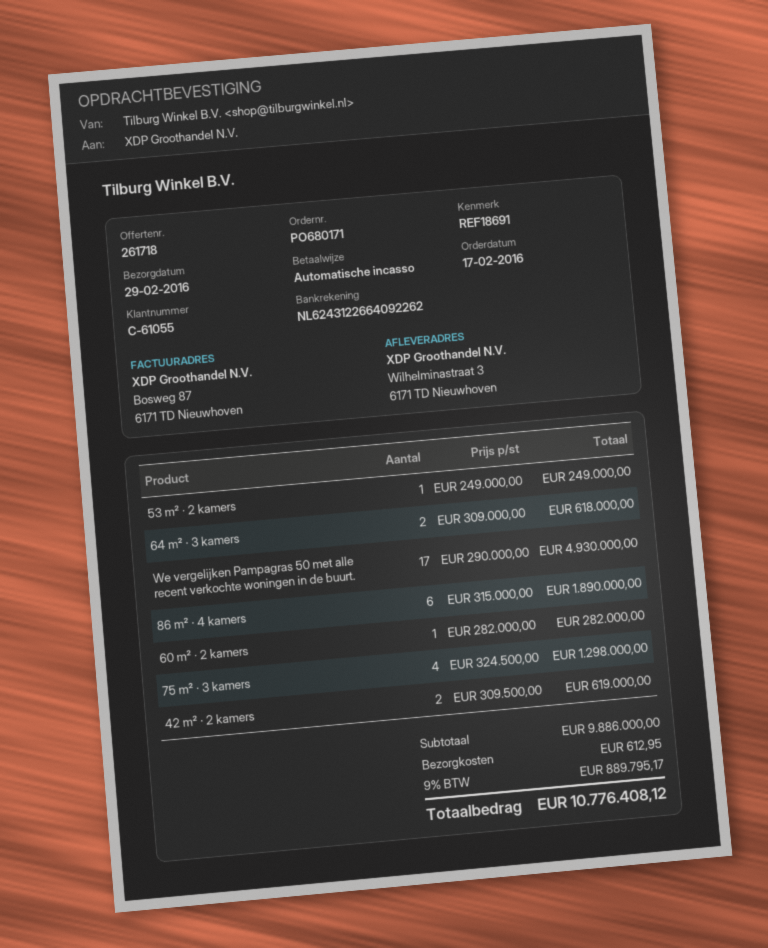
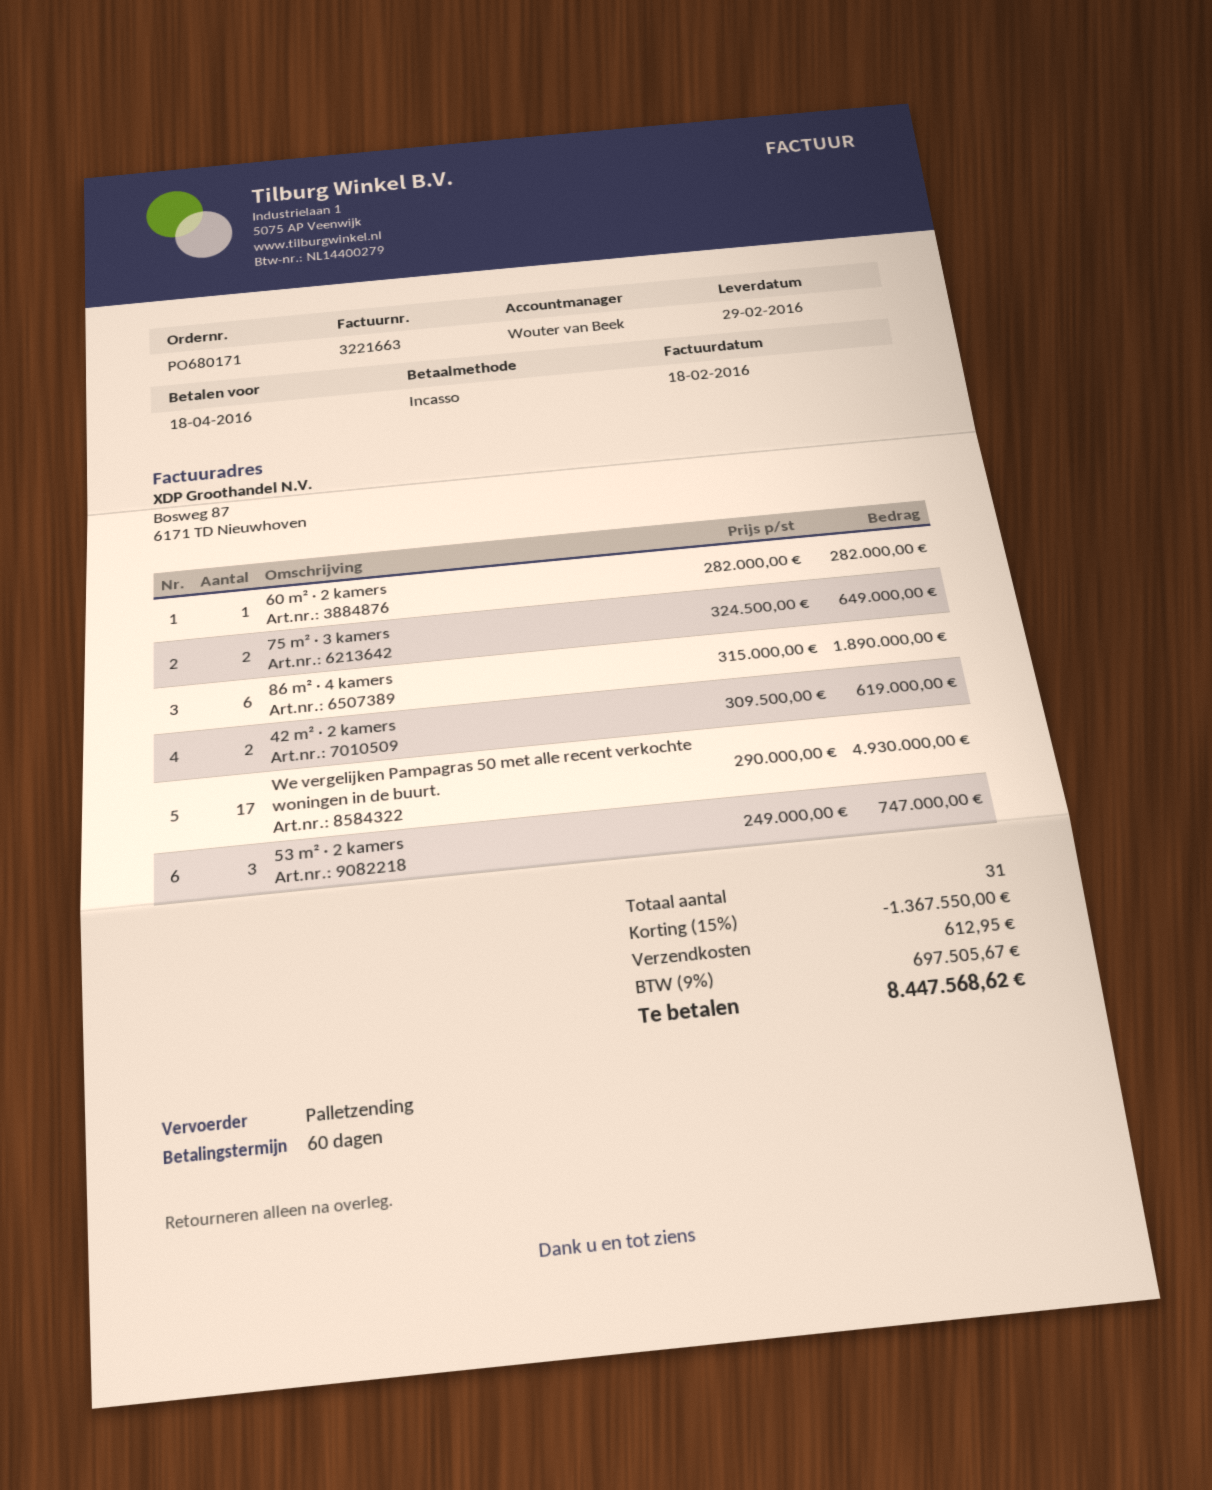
53 m² · 2 kamers: 1 x 249000.00 = 249000.00 -> 3 x 249000.00 = 747000.00
64 m² · 3 kamers: 2 x 309000.00 = 618000.00 -> none
75 m² · 3 kamers: 4 x 324500.00 = 1298000.00 -> 2 x 324500.00 = 649000.00
discount: none -> 15% = 1367550.00
tax: 9% = 889795.17 -> 9% = 697505.67
total: 10776408.12 -> 8447568.62

